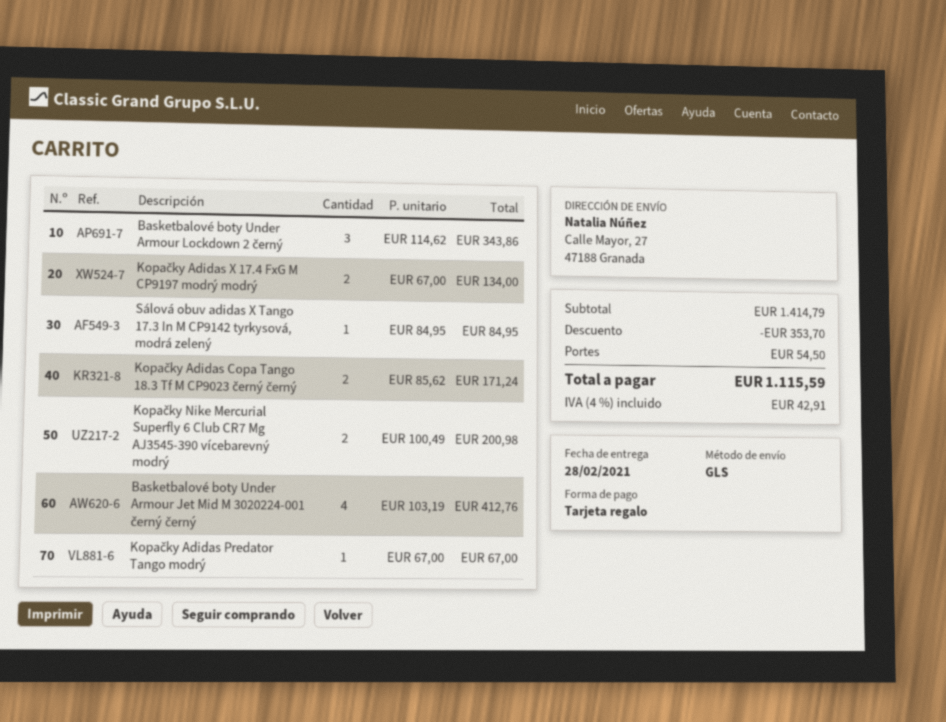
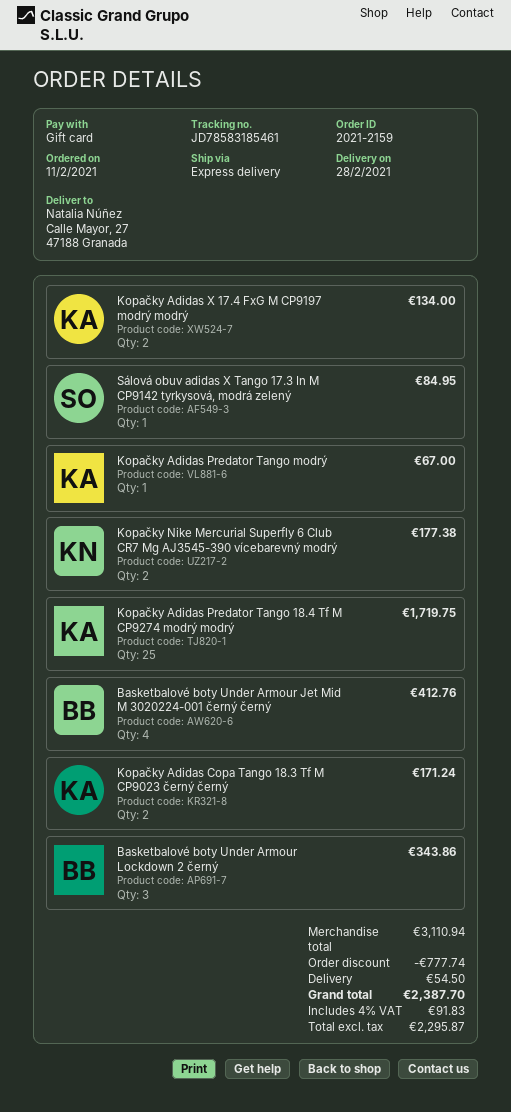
shipping method: GLS -> express
Kopačky Nike Mercurial Superfly 6 Club CR7 Mg AJ3545-390 vícebarevný modrý: 2 for 200.98 -> 2 for 177.38
Kopačky Adidas Predator Tango 18.4 Tf M CP9274 modrý modrý: none -> 25 for 1719.75
subtotal: 1414.79 -> 3110.94
discount: 353.70 -> 777.74
tax: 4% = 42.91 -> 4% = 91.83
total: 1115.59 -> 2387.70

